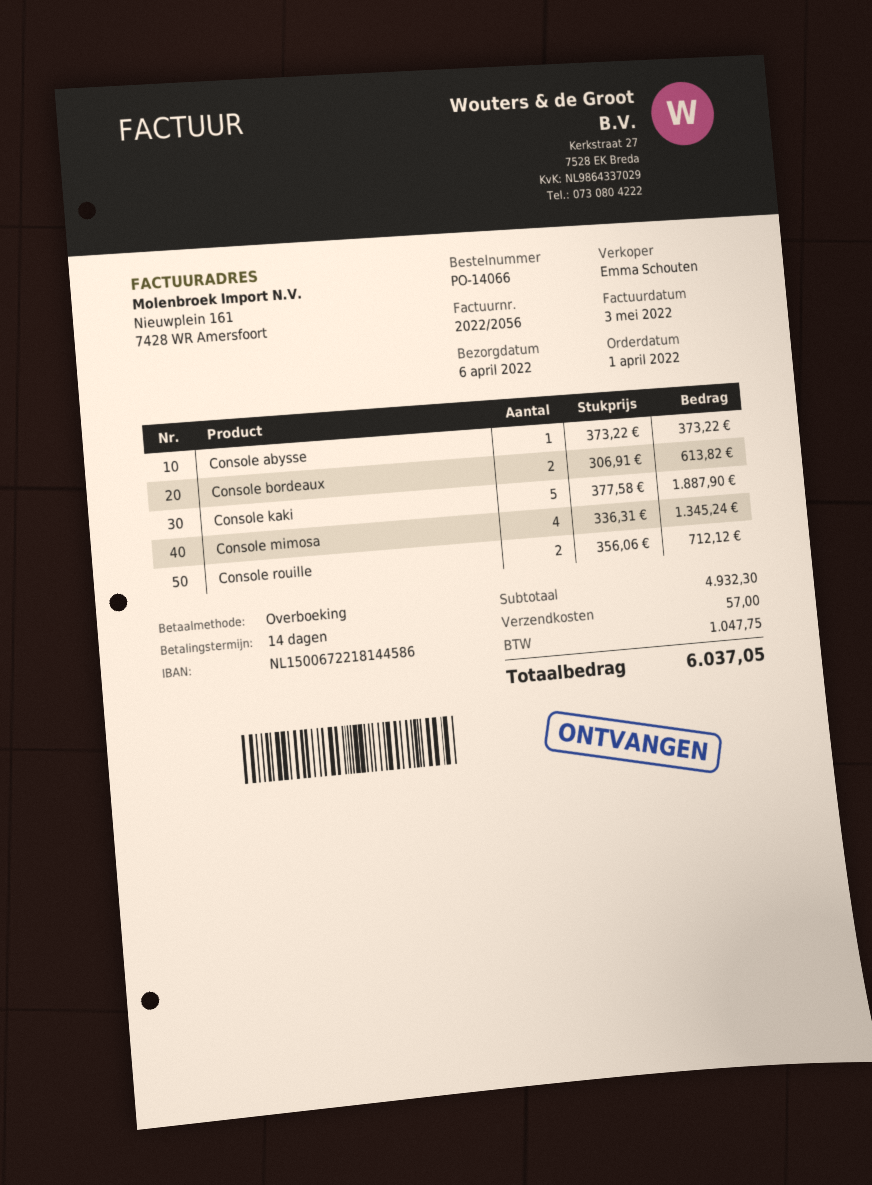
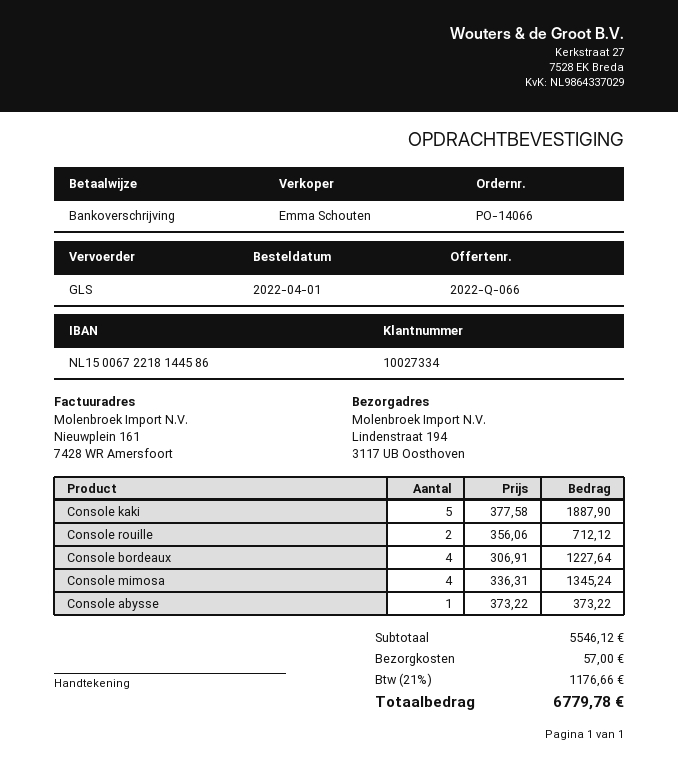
Console bordeaux: 2 x 306.91 = 613.82 -> 4 x 306.91 = 1227.64
subtotal: 4932.30 -> 5546.12
tax: 1047.75 -> 1176.66
total: 6037.05 -> 6779.78

